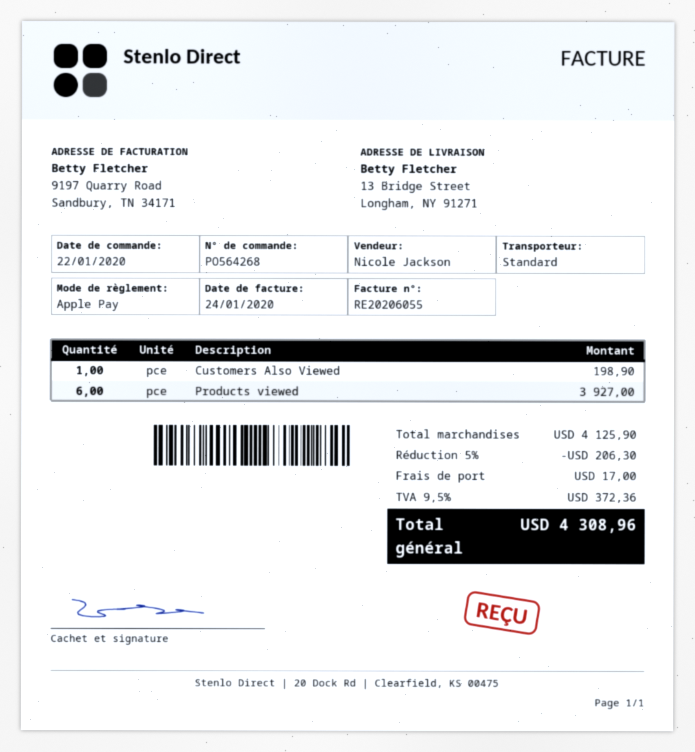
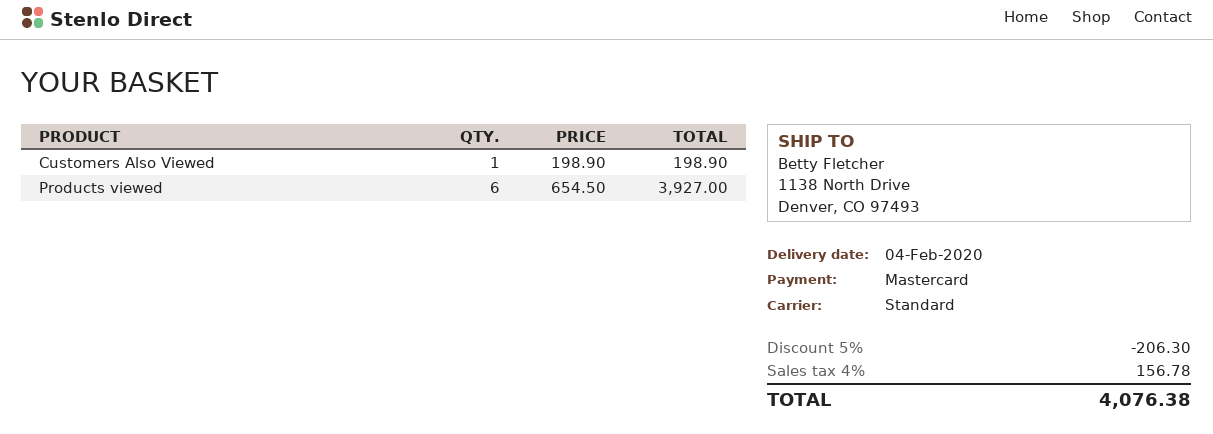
payment method: Apple Pay -> Mastercard
ship to: 13 Bridge Street, Longham, NY 91271 -> 1138 North Drive, Denver, CO 97493
shipping: 17.00 -> none
tax: 9.5% = 372.36 -> 4% = 156.78
total: 4308.96 -> 4076.38

